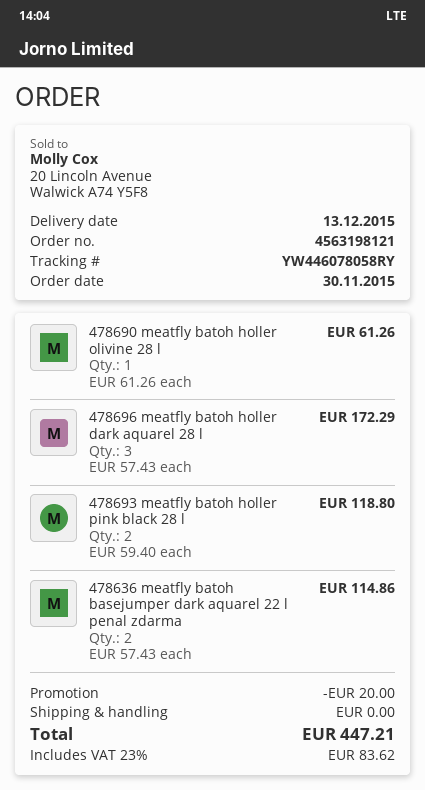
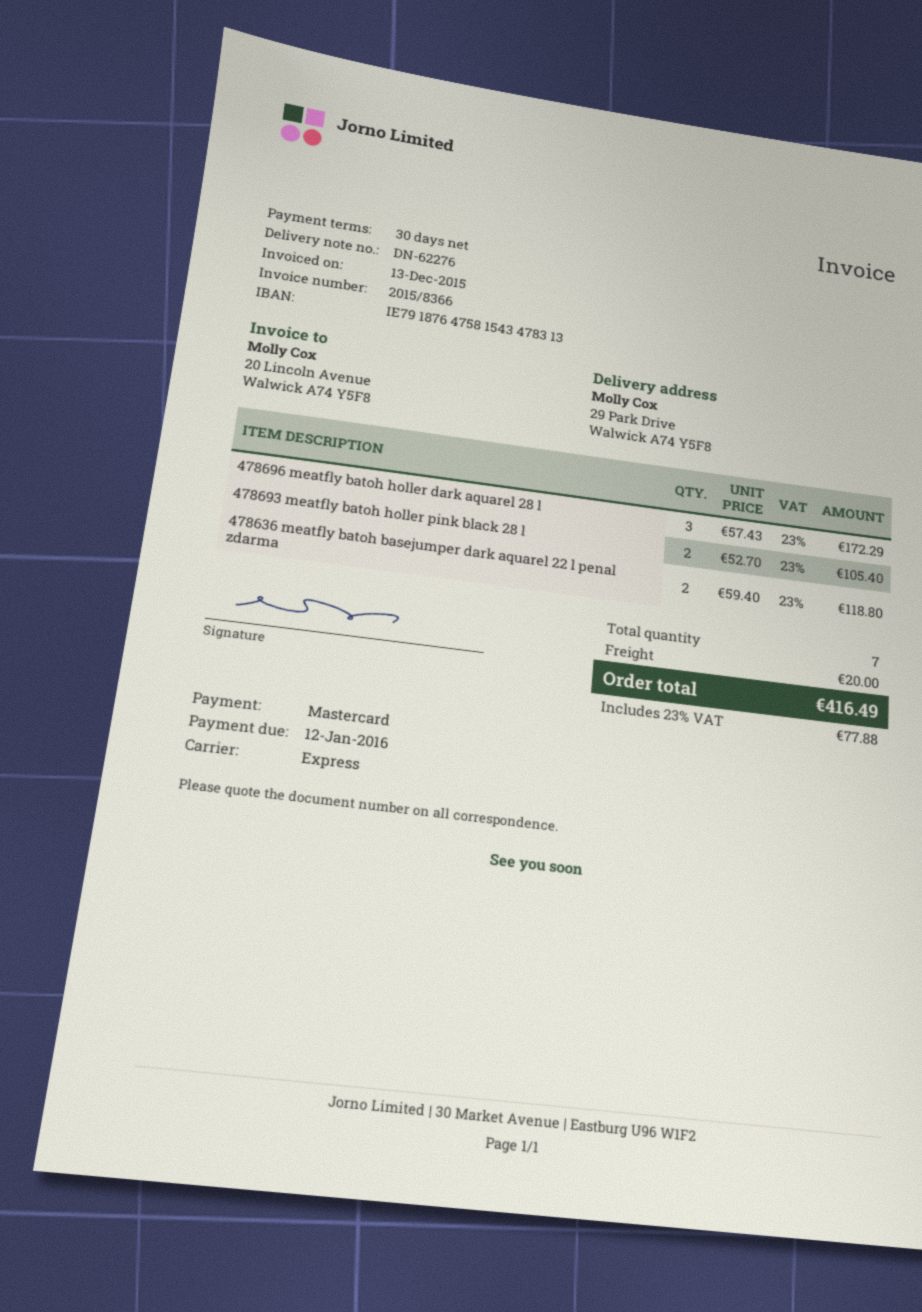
478690 meatfly batoh holler olivine 28 l: 1 x 61.26 = 61.26 -> none
478693 meatfly batoh holler pink black 28 l: 2 x 59.40 = 118.80 -> 2 x 52.70 = 105.40
478636 meatfly batoh basejumper dark aquarel 22 l penal zdarma: 2 x 57.43 = 114.86 -> 2 x 59.40 = 118.80
discount: 20.00 -> none
shipping: 0.00 -> 20.00
tax: 23% = 83.62 -> 23% = 77.88
total: 447.21 -> 416.49

